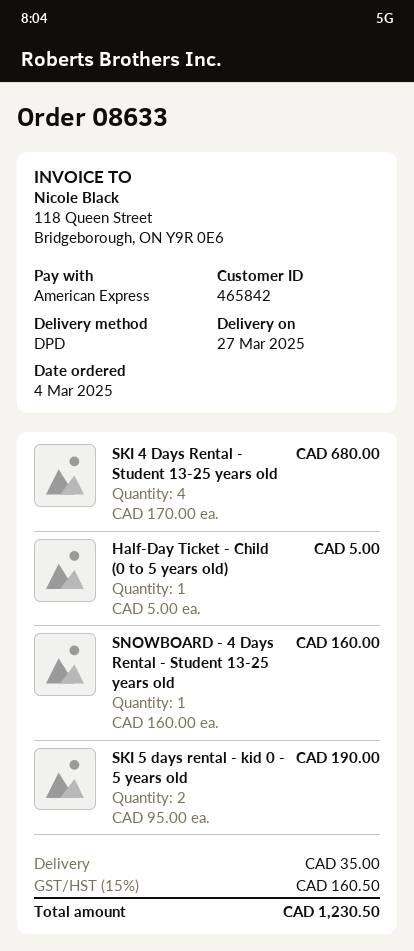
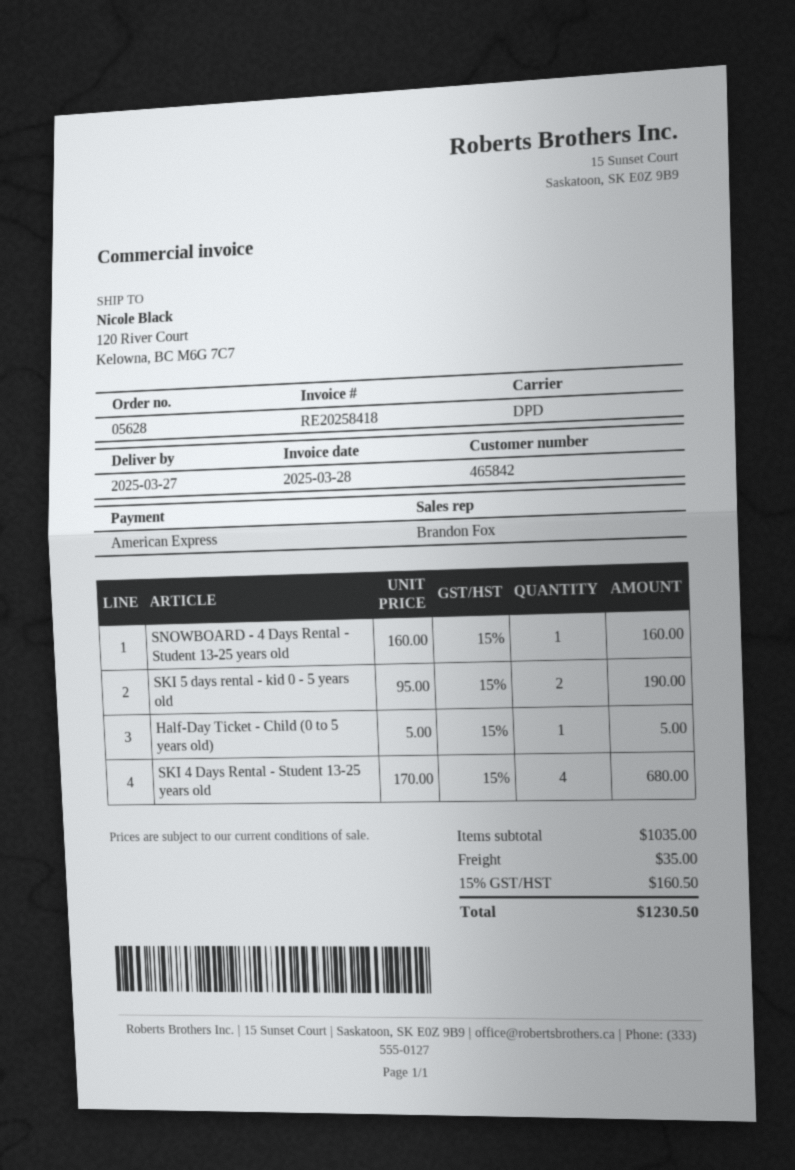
order number: 08633 -> 05628

